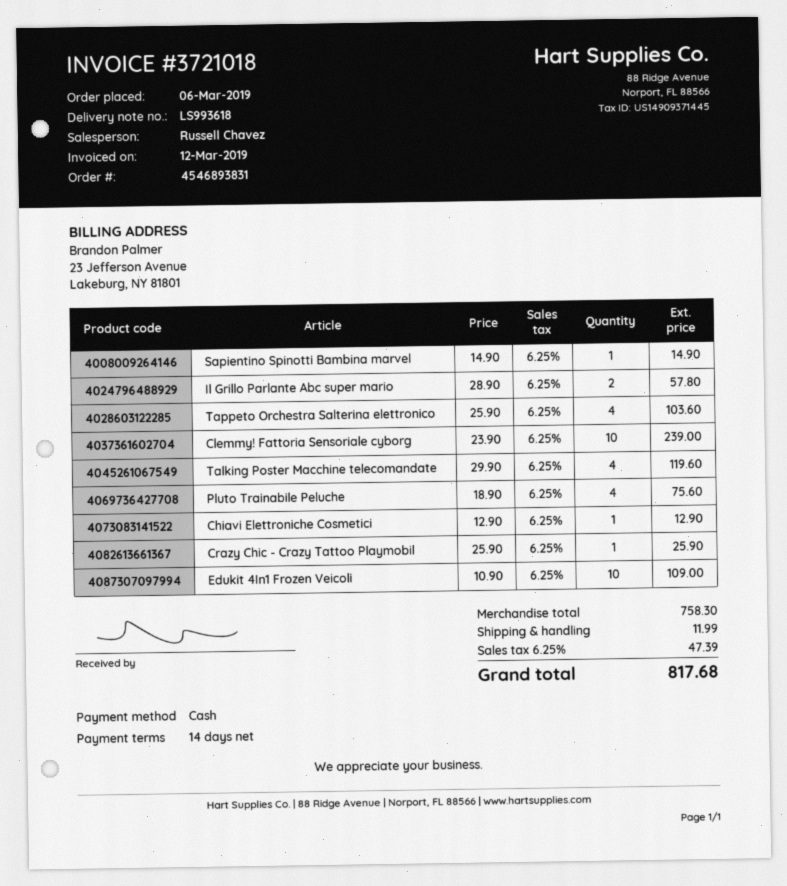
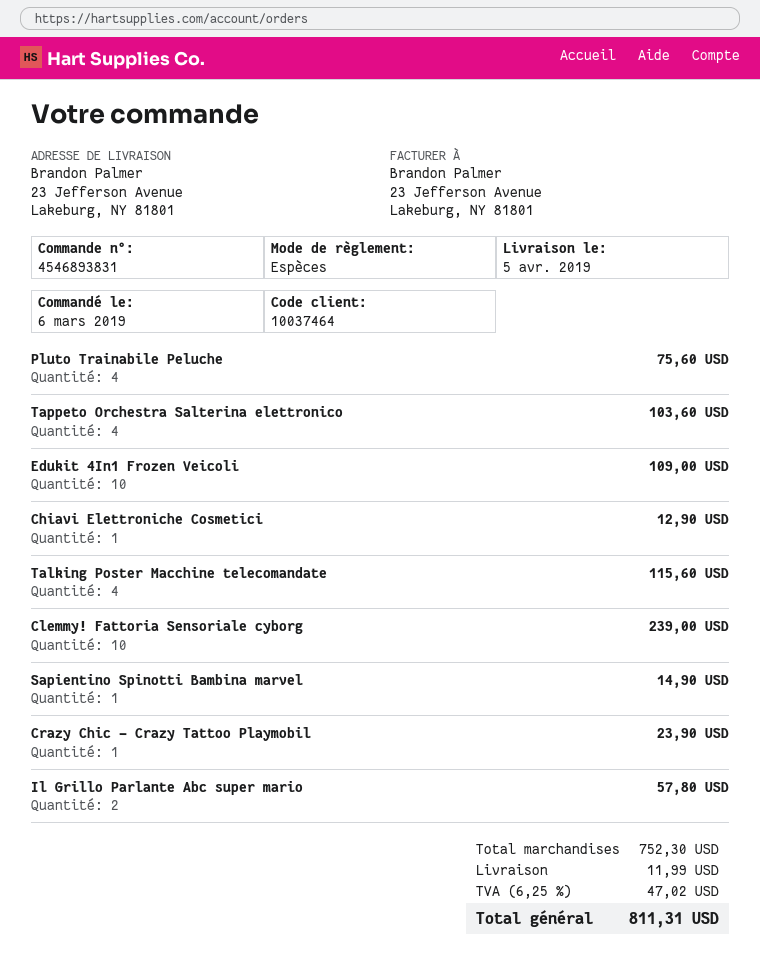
Talking Poster Macchine telecomandate: 4 for 119.60 -> 4 for 115.60
Crazy Chic - Crazy Tattoo Playmobil: 1 for 25.90 -> 1 for 23.90
subtotal: 758.30 -> 752.30
tax: 6.25% = 47.39 -> 6.25% = 47.02
total: 817.68 -> 811.31

